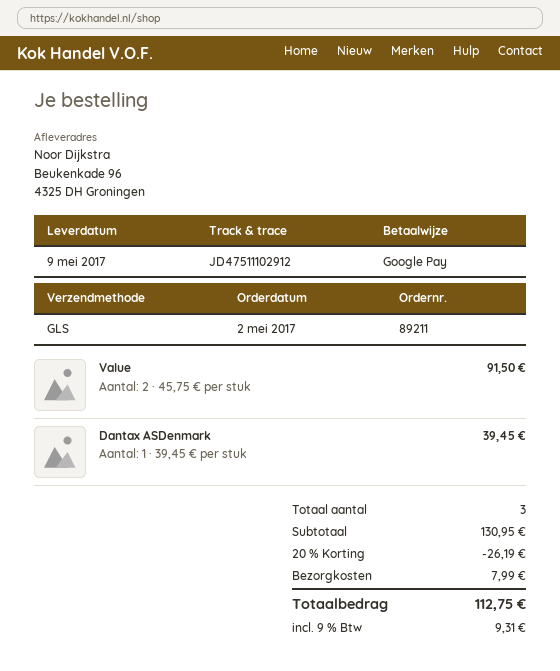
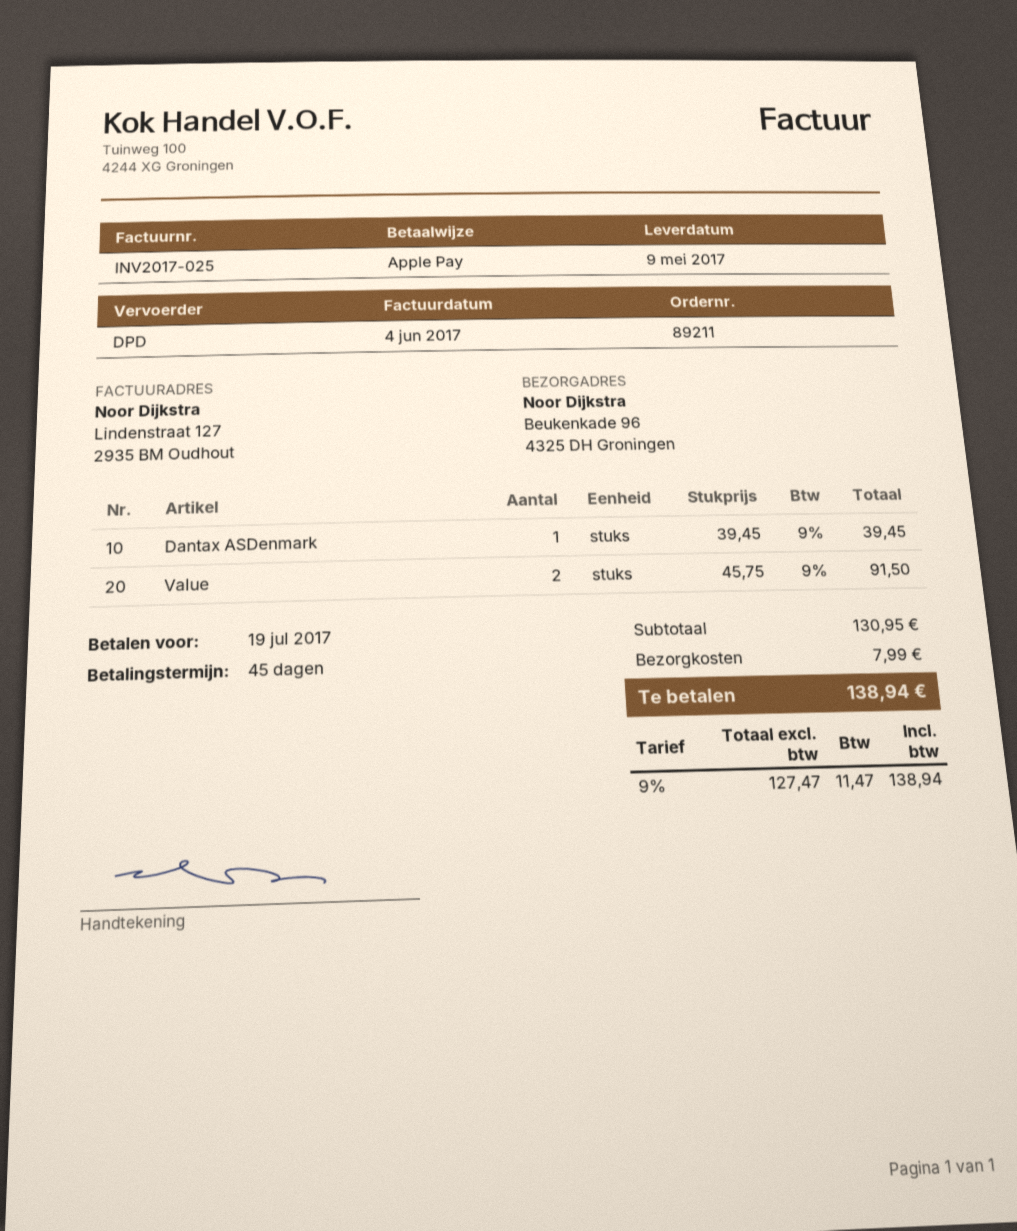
payment method: Google Pay -> Apple Pay
shipping method: GLS -> DPD
discount: 20% = 26.19 -> none
tax: 9% = 9.31 -> 9% = 11.47
total: 112.75 -> 138.94

